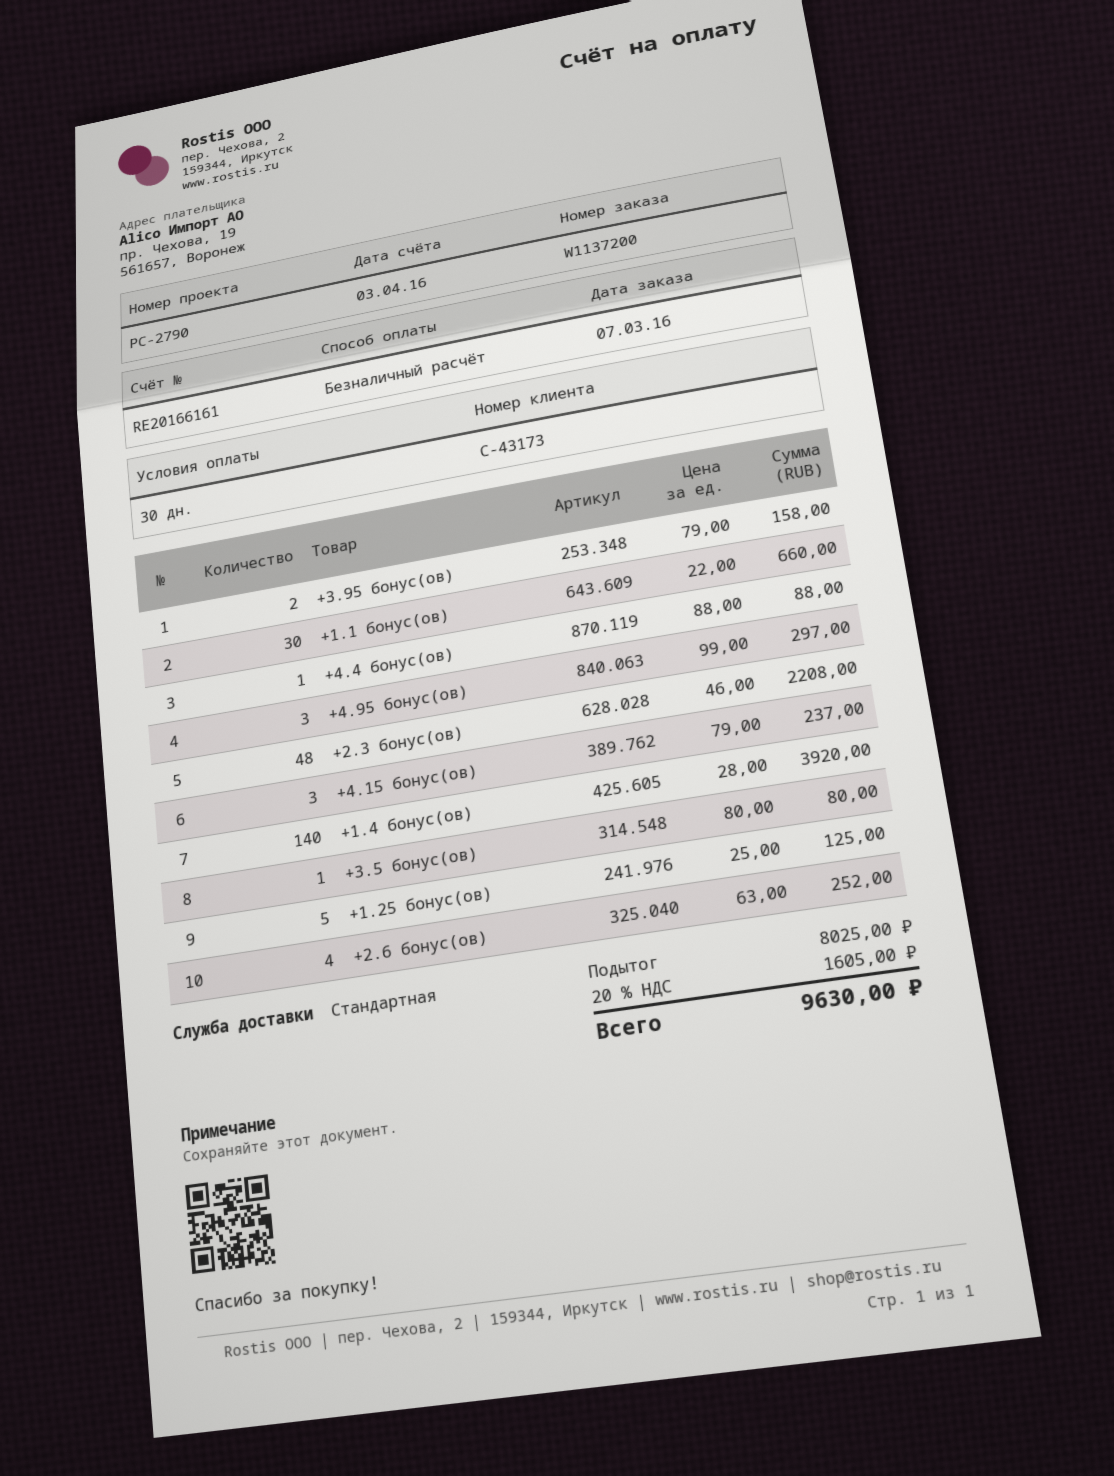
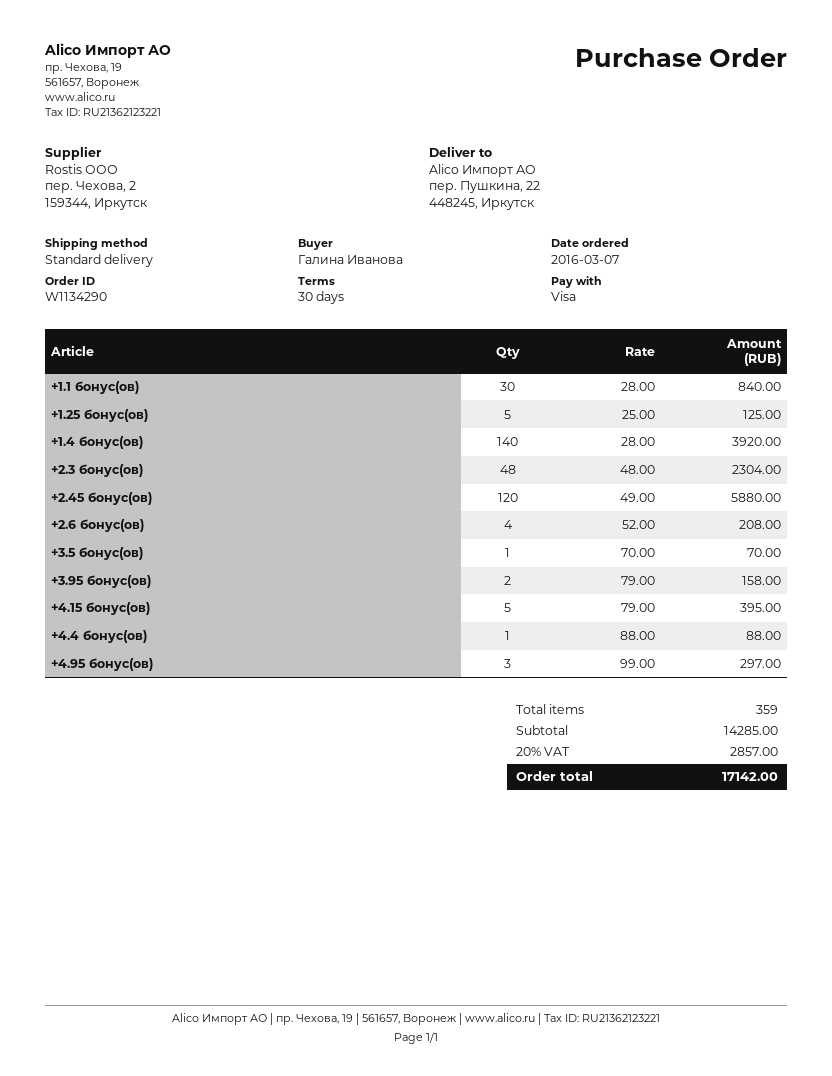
order number: W1137200 -> W1134290
payment method: bank transfer -> Visa
+1.1 бонус(ов): 30 x 22.00 = 660.00 -> 30 x 28.00 = 840.00
+2.3 бонус(ов): 48 x 46.00 = 2208.00 -> 48 x 48.00 = 2304.00
+4.15 бонус(ов): 3 x 79.00 = 237.00 -> 5 x 79.00 = 395.00
+3.5 бонус(ов): 1 x 80.00 = 80.00 -> 1 x 70.00 = 70.00
+2.6 бонус(ов): 4 x 63.00 = 252.00 -> 4 x 52.00 = 208.00
+2.45 бонус(ов): none -> 120 x 49.00 = 5880.00
subtotal: 8025.00 -> 14285.00
tax: 20% = 1605.00 -> 20% = 2857.00
total: 9630.00 -> 17142.00

